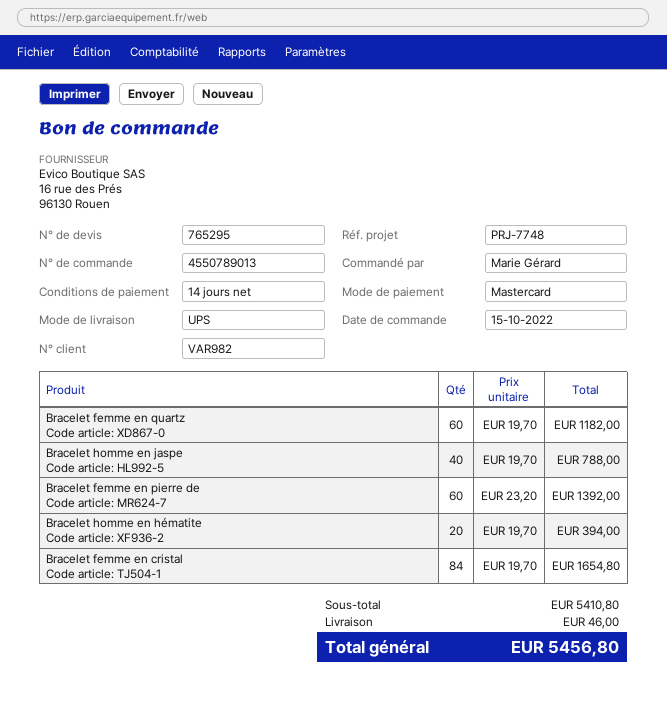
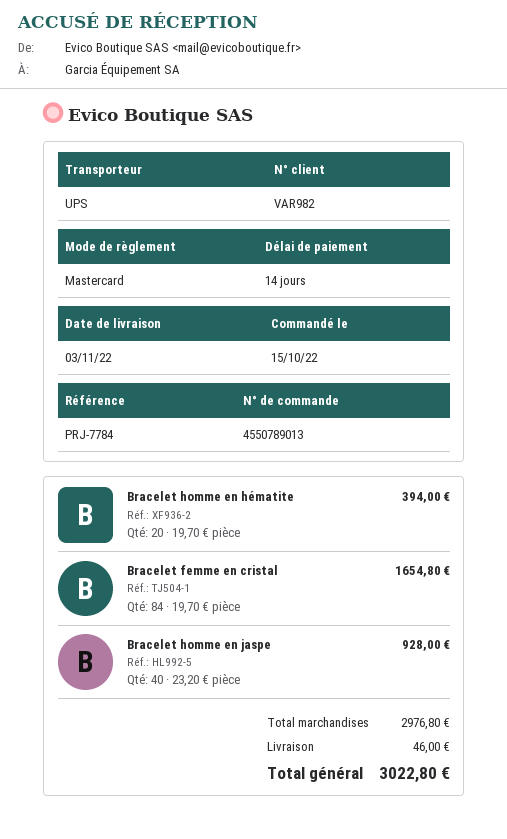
reference: PRJ-7748 -> PRJ-7784
Bracelet femme en quartz: 60 x 19.70 = 1182.00 -> none
Bracelet homme en jaspe: 40 x 19.70 = 788.00 -> 40 x 23.20 = 928.00
Bracelet femme en pierre de: 60 x 23.20 = 1392.00 -> none
subtotal: 5410.80 -> 2976.80
total: 5456.80 -> 3022.80

